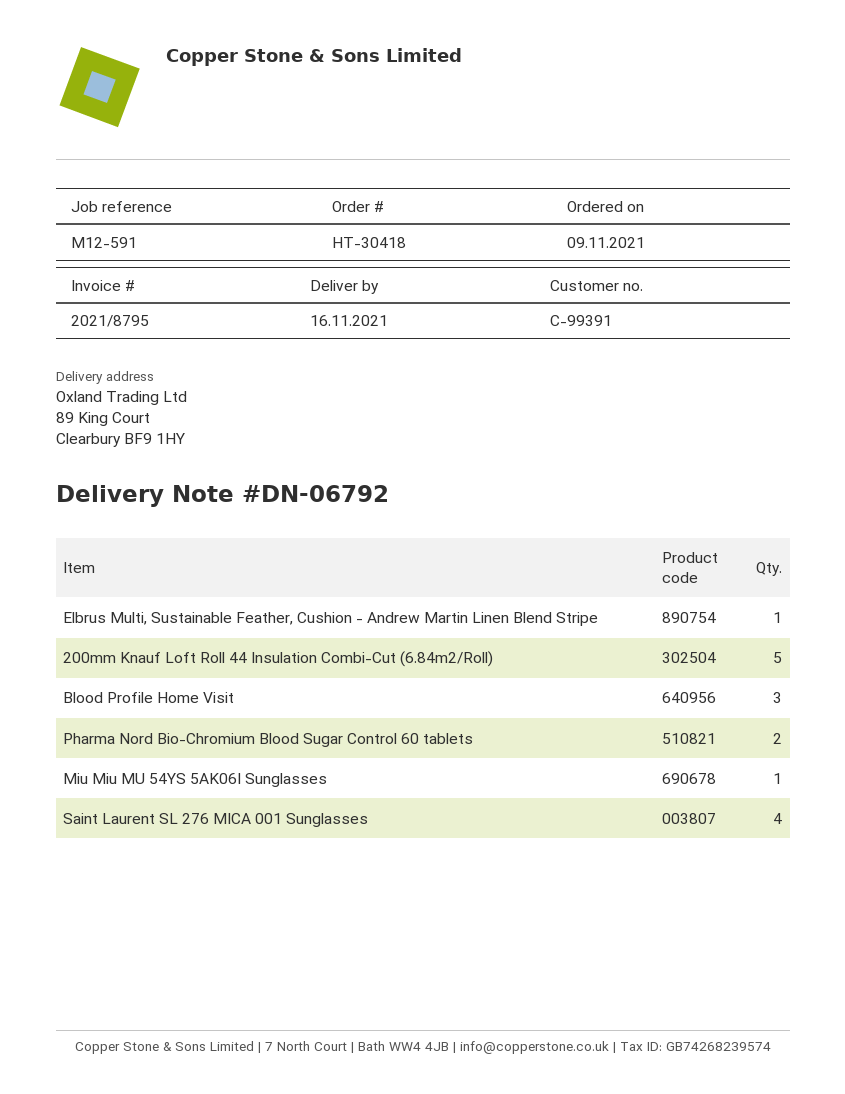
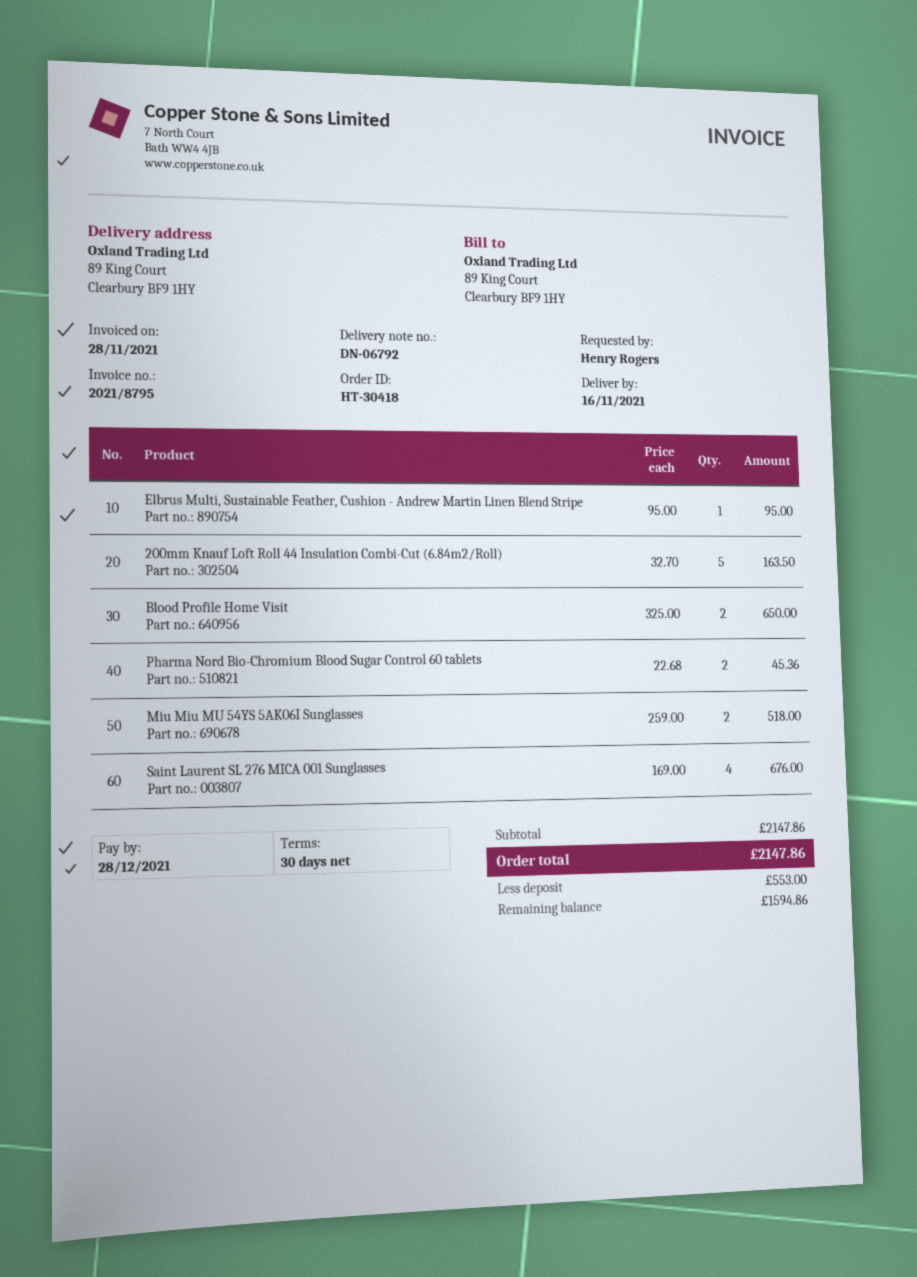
Blood Profile Home Visit: 3 -> 2
Miu Miu MU 54YS 5AK06I Sunglasses: 1 -> 2

